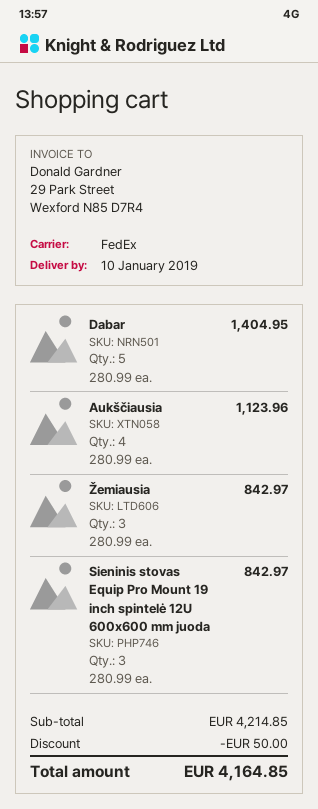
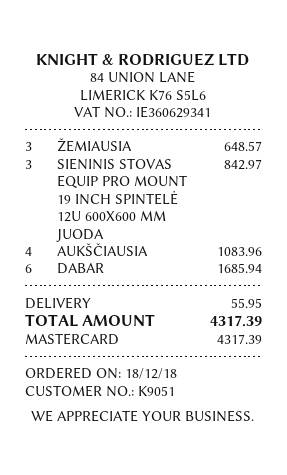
Dabar: 5 for 1404.95 -> 6 for 1685.94
Aukščiausia: 4 for 1123.96 -> 4 for 1083.96
Žemiausia: 3 for 842.97 -> 3 for 648.57
discount: 50.00 -> none
shipping: none -> 55.95
total: 4164.85 -> 4317.39

